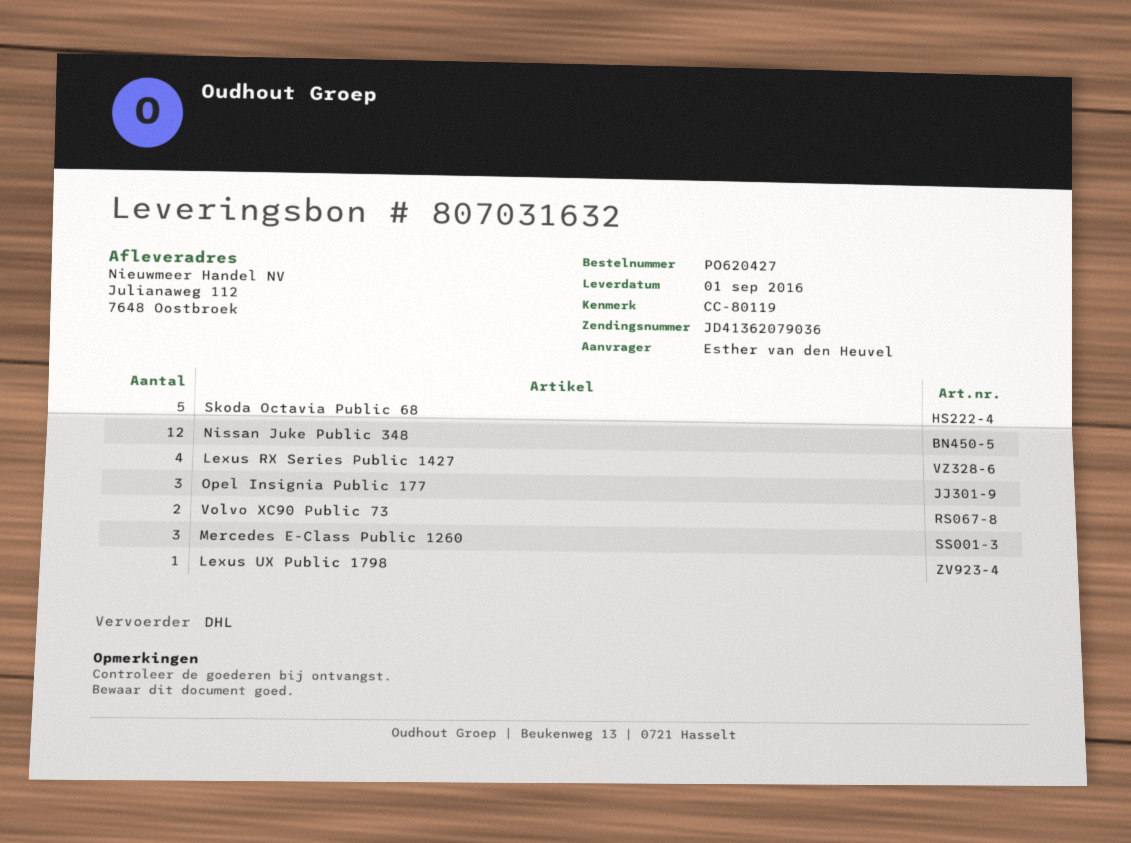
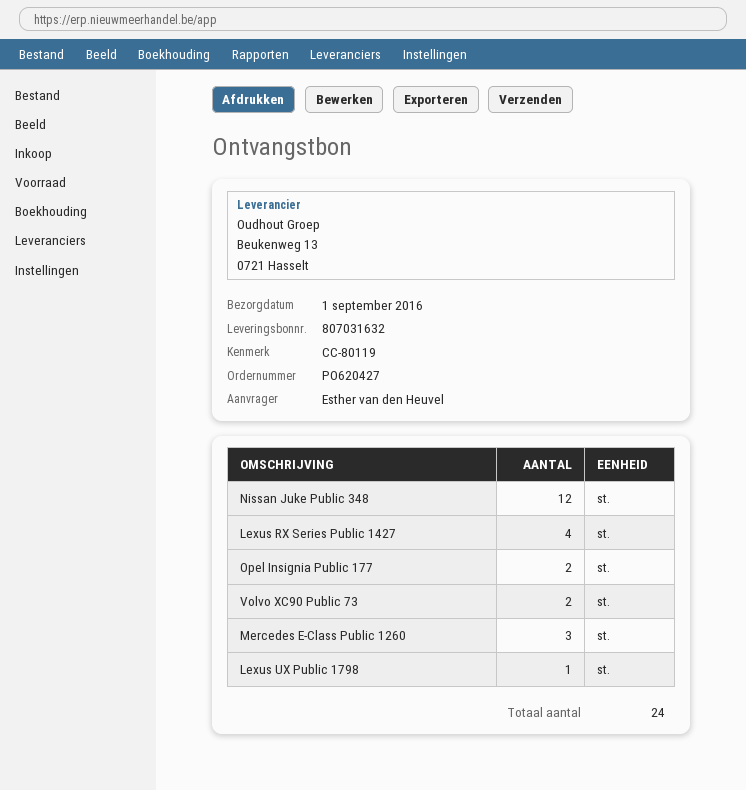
Skoda Octavia Public 68: 5 -> none
Opel Insignia Public 177: 3 -> 2

